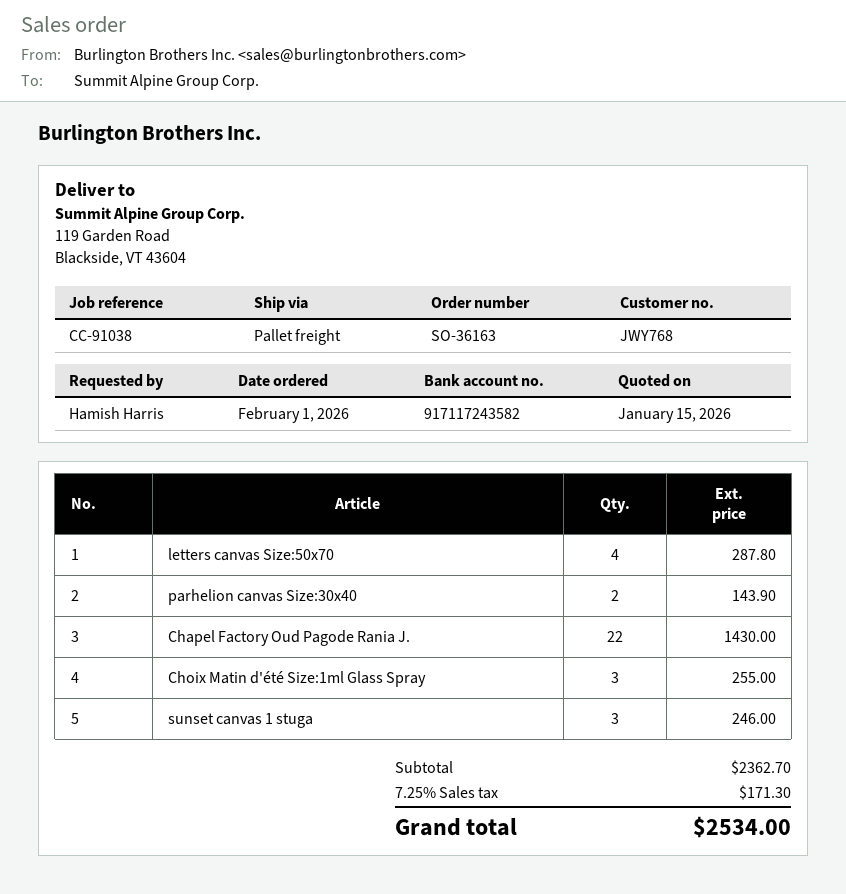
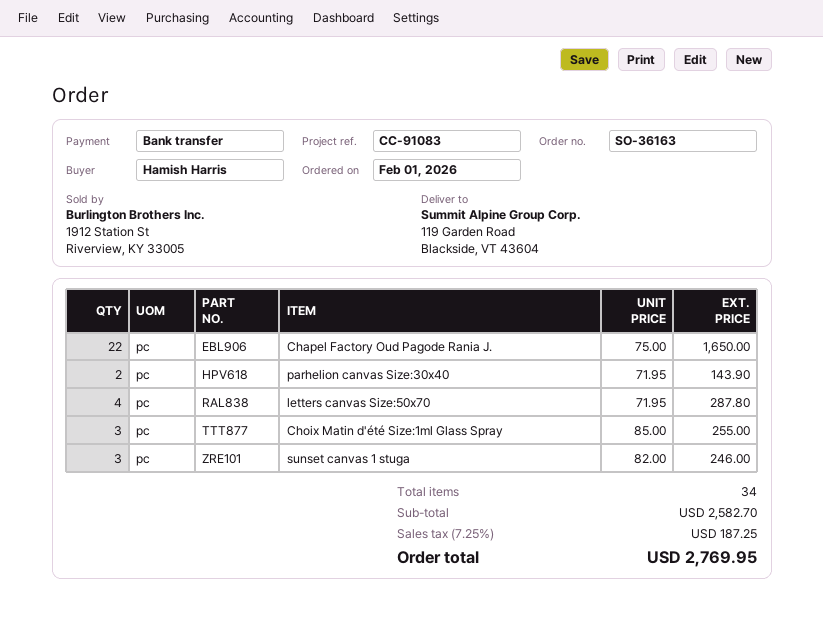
reference: CC-91038 -> CC-91083
Chapel Factory Oud Pagode Rania J.: 22 for 1430.00 -> 22 for 1650.00
subtotal: 2362.70 -> 2582.70
tax: 7.25% = 171.30 -> 7.25% = 187.25
total: 2534.00 -> 2769.95

